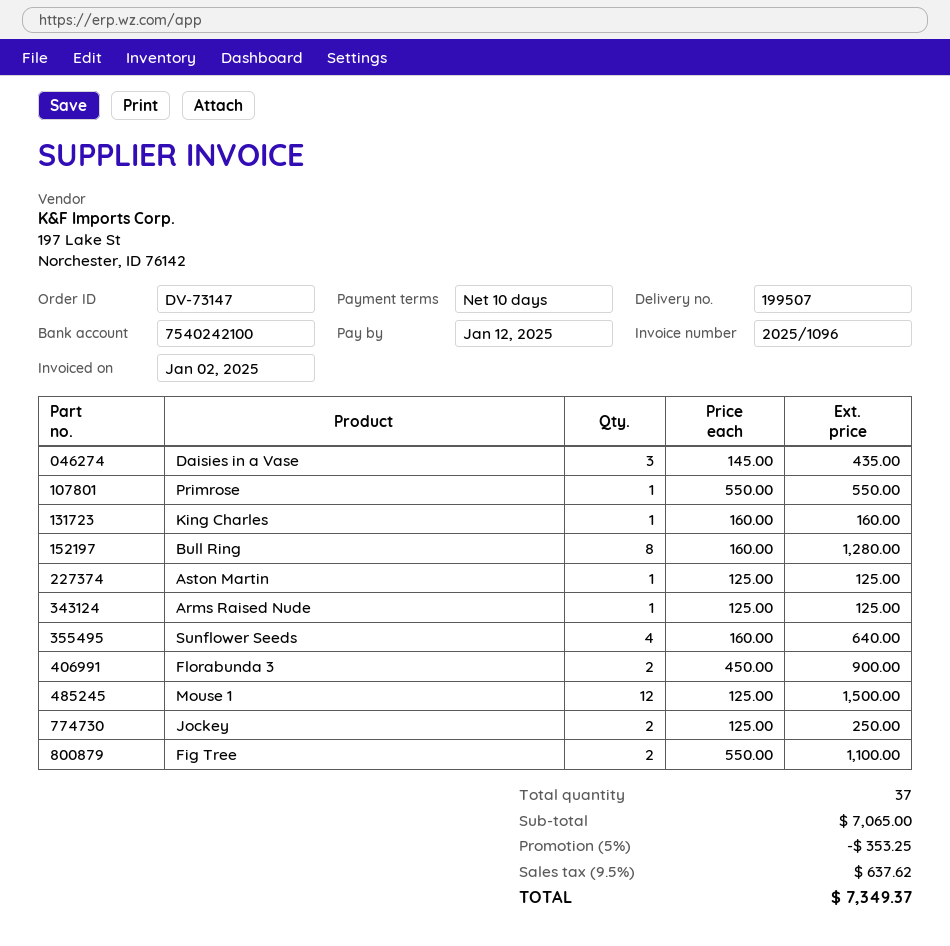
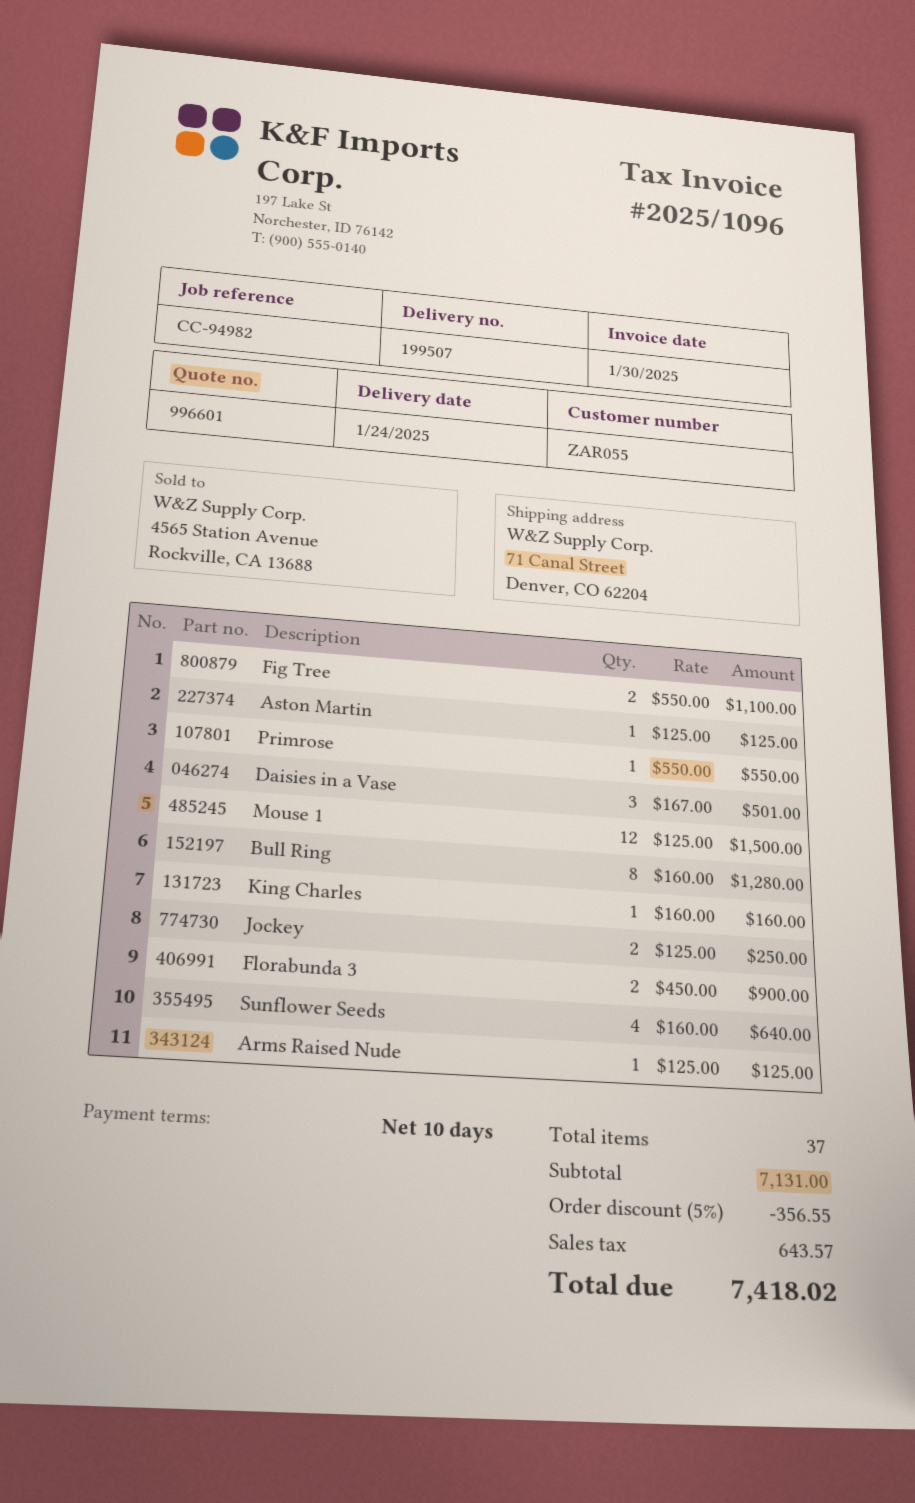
invoice date: 2025-01-02 -> 2025-01-30
Daisies in a Vase: 3 x 145.00 = 435.00 -> 3 x 167.00 = 501.00
subtotal: 7065.00 -> 7131.00
discount: 5% = 353.25 -> 5% = 356.55
tax: 637.62 -> 643.57
total: 7349.37 -> 7418.02

